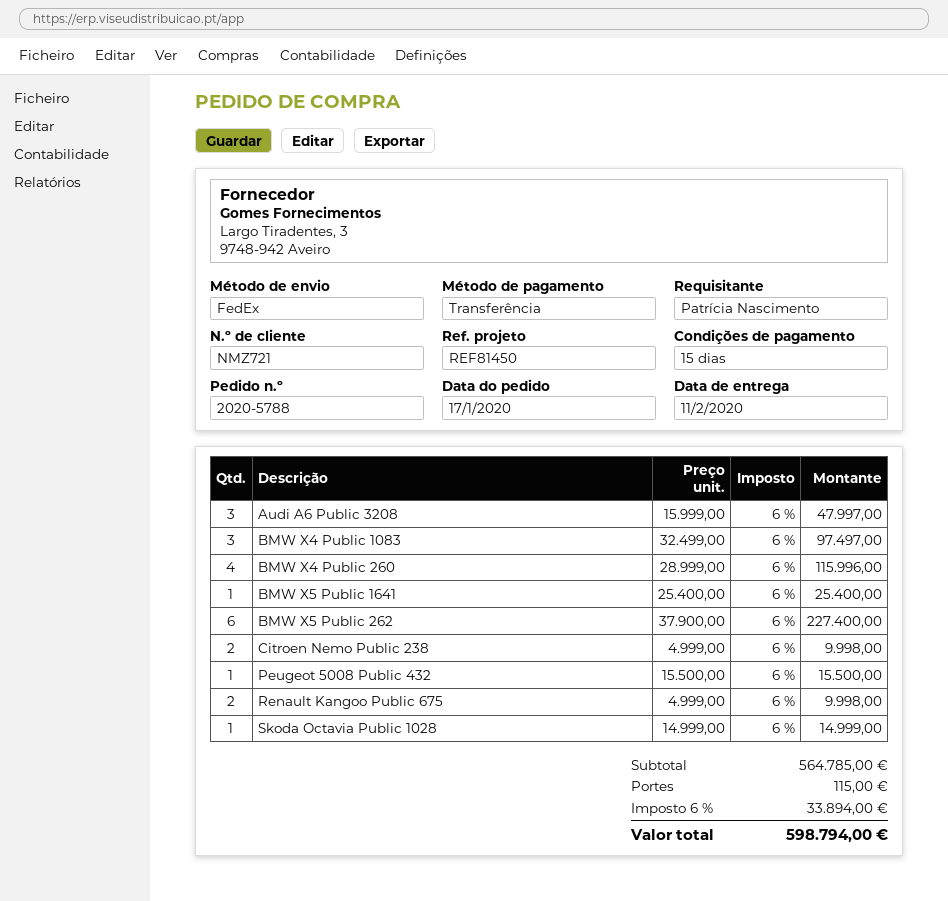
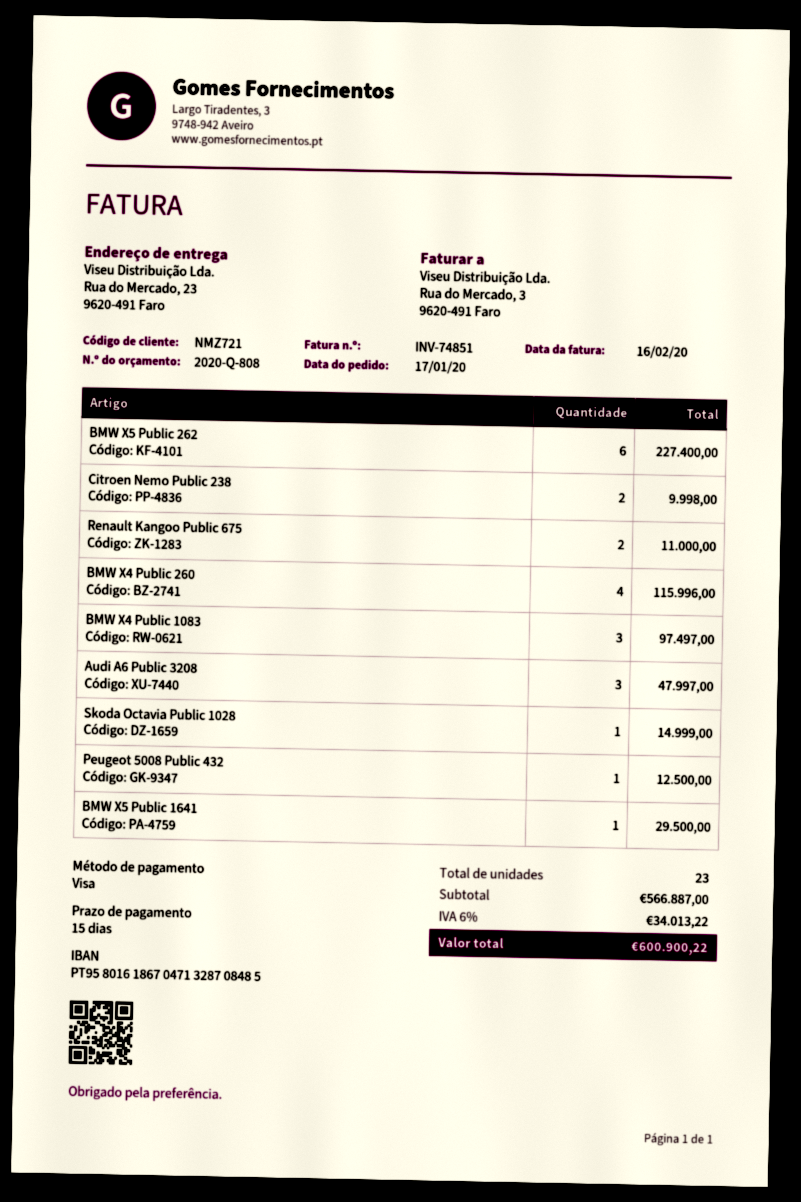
payment method: bank transfer -> Visa
BMW X5 Public 1641: 1 for 25400.00 -> 1 for 29500.00
Peugeot 5008 Public 432: 1 for 15500.00 -> 1 for 12500.00
Renault Kangoo Public 675: 2 for 9998.00 -> 2 for 11000.00
subtotal: 564785.00 -> 566887.00
shipping: 115.00 -> none
tax: 6% = 33894.00 -> 6% = 34013.22
total: 598794.00 -> 600900.22

